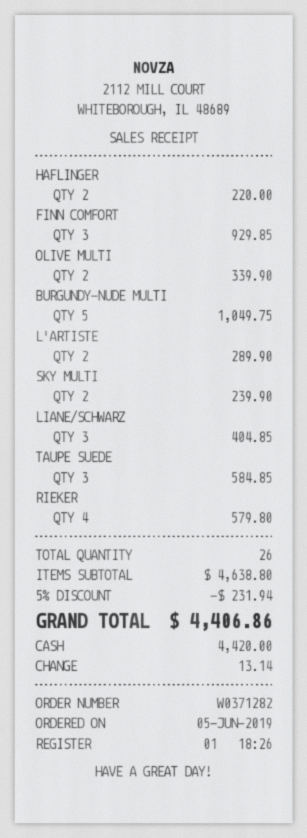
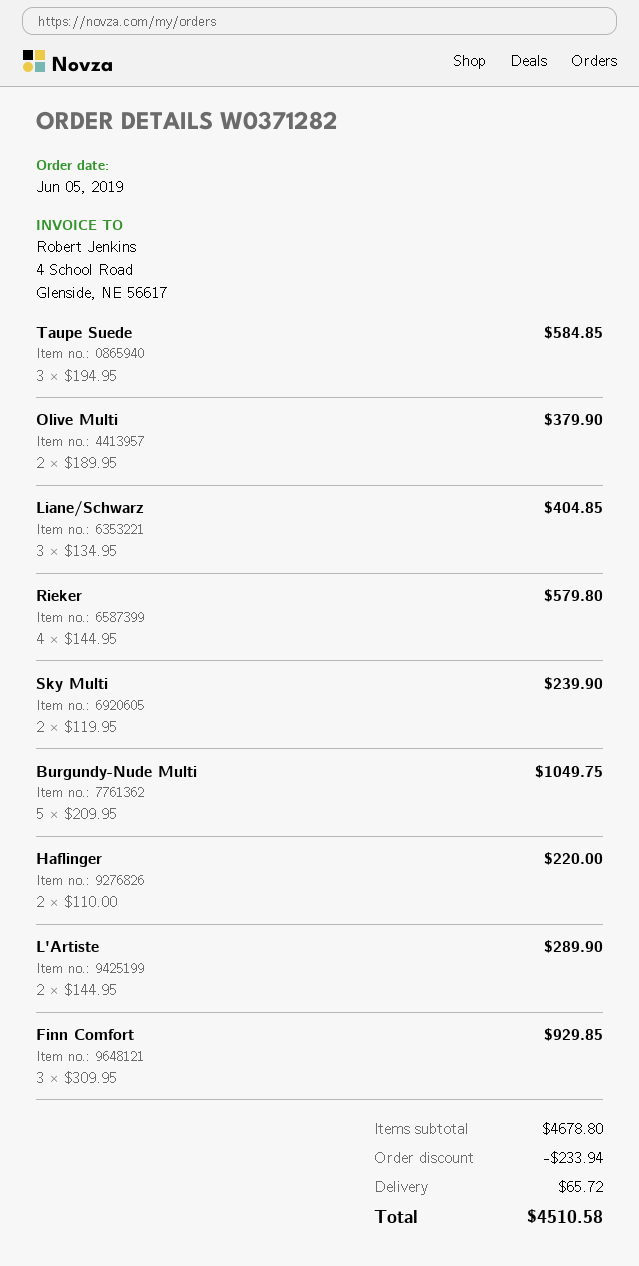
OLIVE MULTI: 2 for 339.90 -> 2 for 379.90
subtotal: 4638.80 -> 4678.80
discount: 231.94 -> 233.94
shipping: none -> 65.72
total: 4406.86 -> 4510.58

